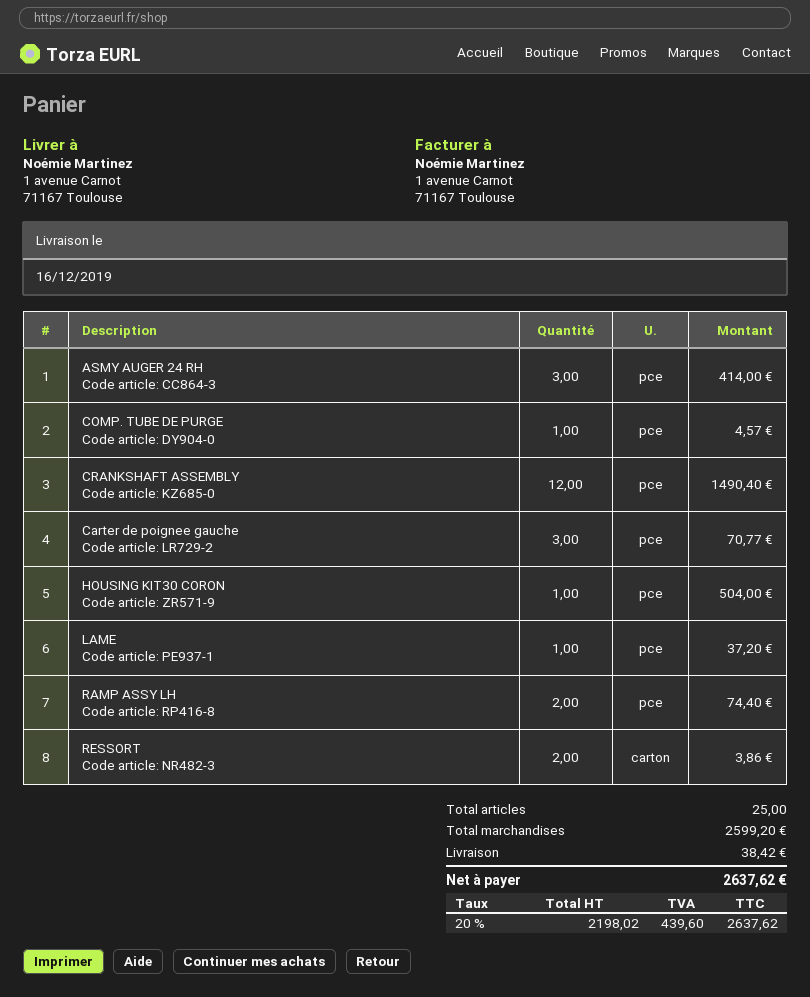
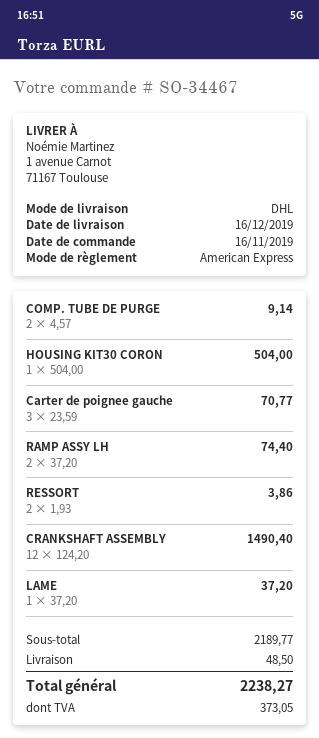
ASMY AUGER 24 RH: 3 for 414.00 -> none
COMP. TUBE DE PURGE: 1 for 4.57 -> 2 for 9.14
subtotal: 2599.20 -> 2189.77
shipping: 38.42 -> 48.50
tax: 439.60 -> 373.05
total: 2637.62 -> 2238.27

